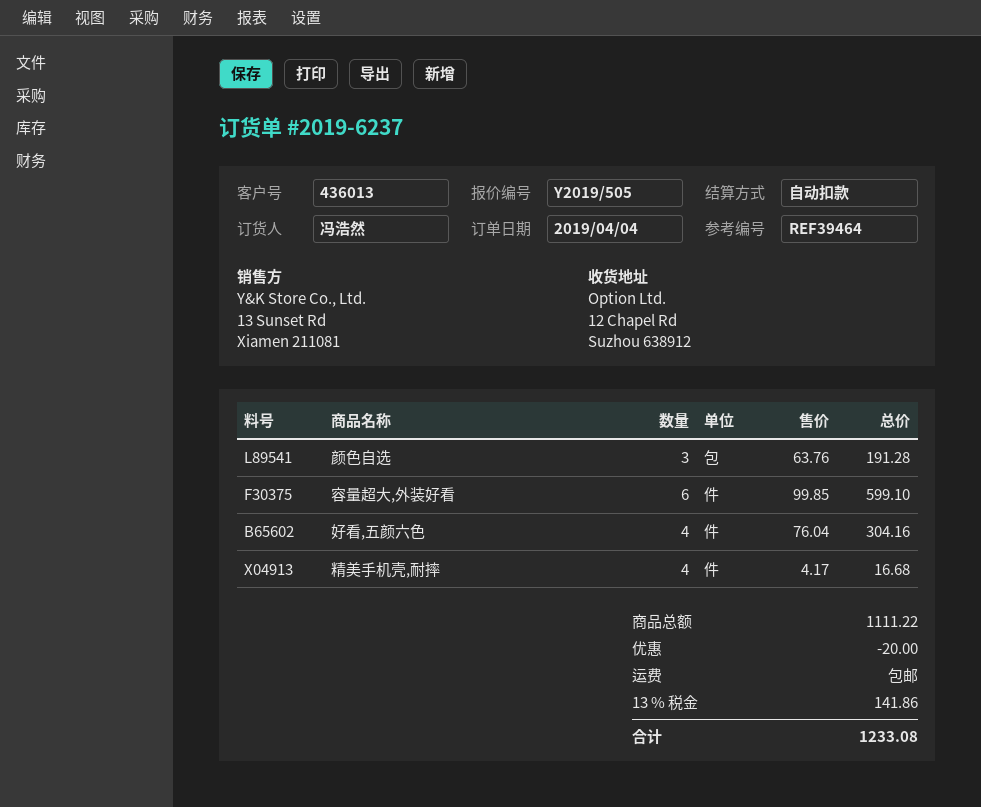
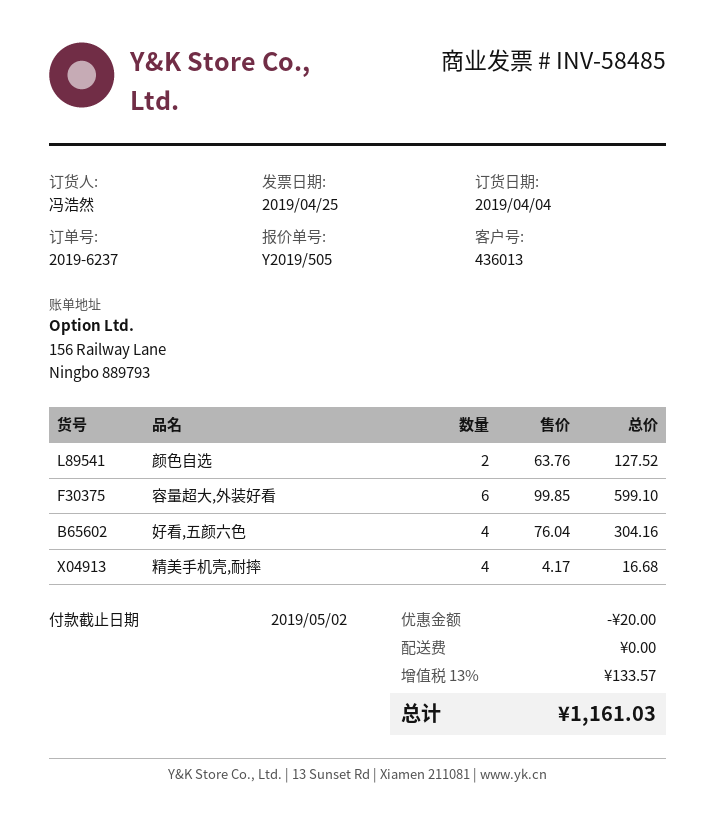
颜色自选: 3 x 63.76 = 191.28 -> 2 x 63.76 = 127.52
tax: 13% = 141.86 -> 13% = 133.57
total: 1233.08 -> 1161.03

